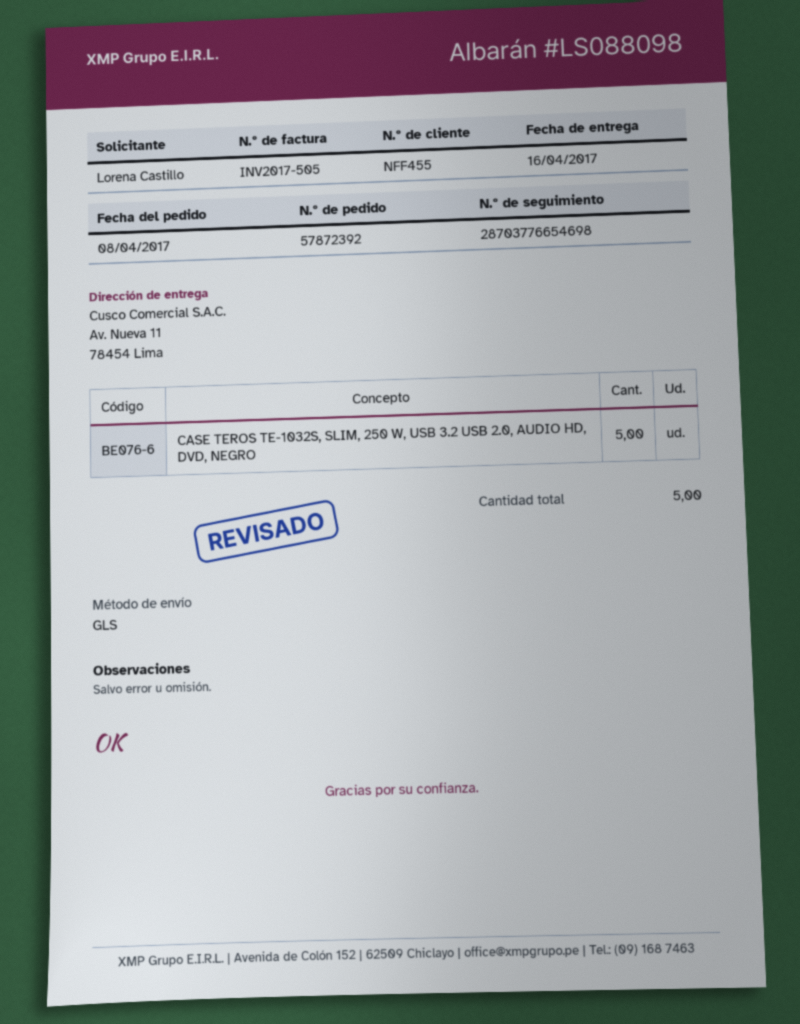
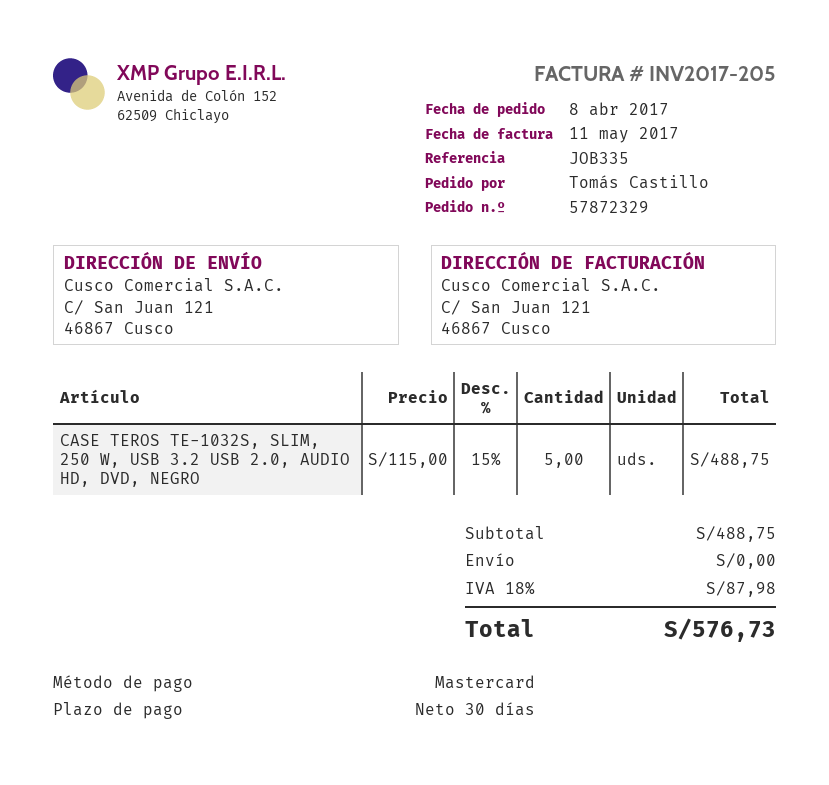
order number: 57872392 -> 57872329
invoice number: INV2017-505 -> INV2017-205
ordered by: Lorena Castillo -> Tomás Castillo
ship to: Av. Nueva 11, 78454 Lima -> C/ San Juan 121, 46867 Cusco

